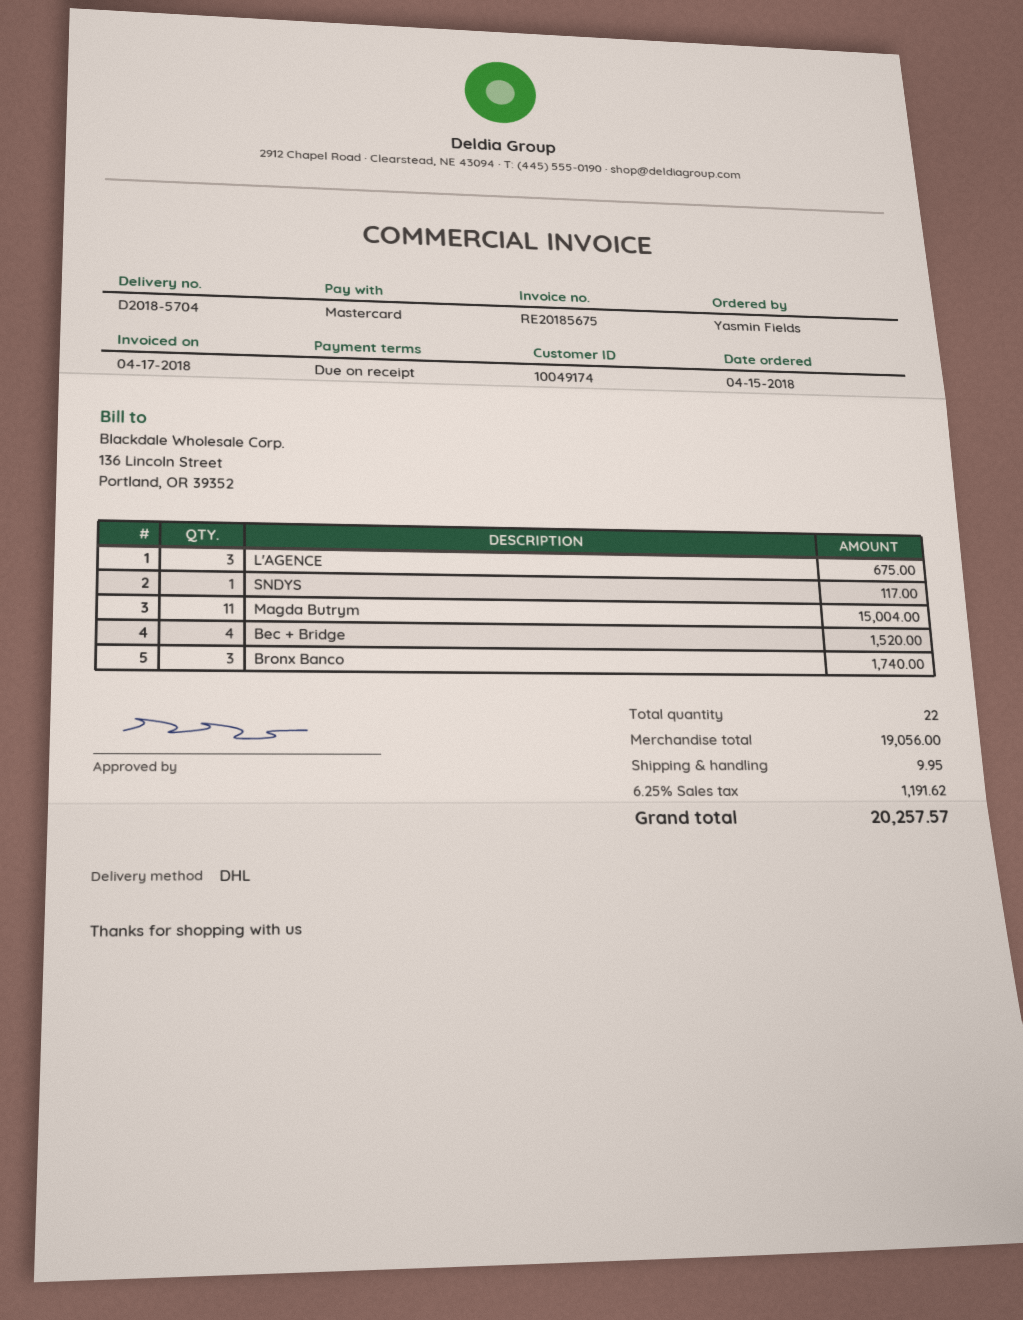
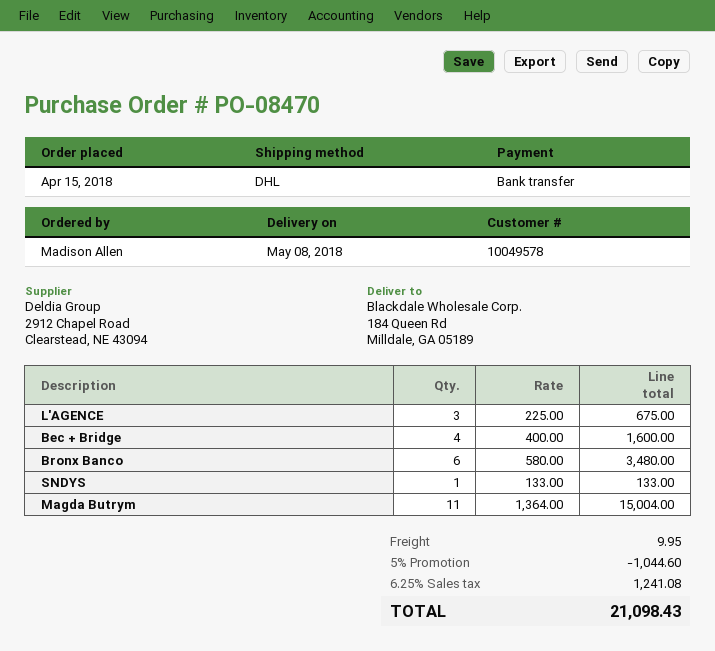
customer number: 10049174 -> 10049578
ordered by: Yasmin Fields -> Madison Allen
payment method: Mastercard -> bank transfer
SNDYS: 1 for 117.00 -> 1 for 133.00
Bec + Bridge: 4 for 1520.00 -> 4 for 1600.00
Bronx Banco: 3 for 1740.00 -> 6 for 3480.00
discount: none -> 5% = 1044.60
tax: 6.25% = 1191.62 -> 6.25% = 1241.08
total: 20257.57 -> 21098.43

